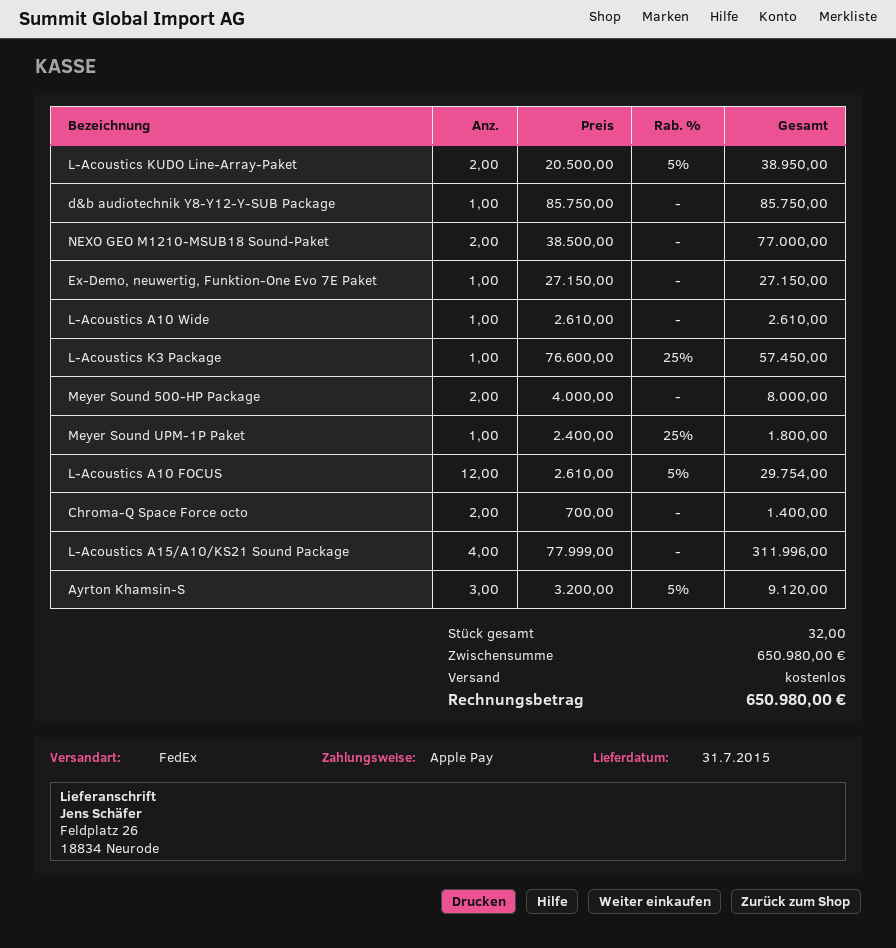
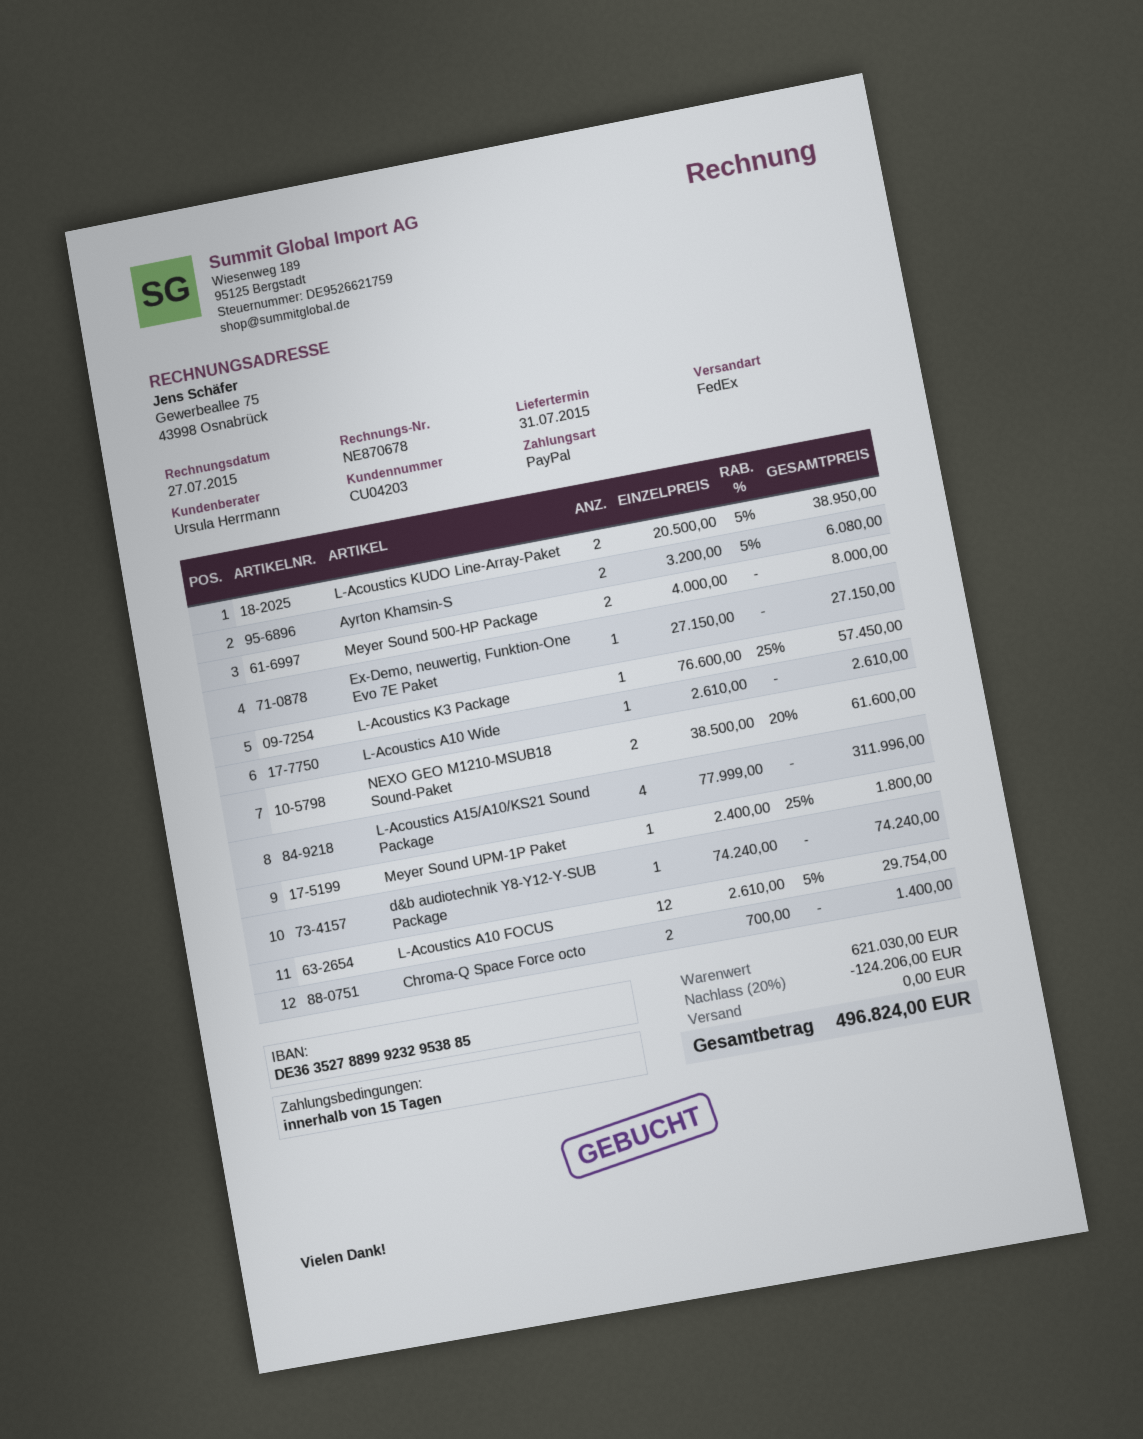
payment method: Apple Pay -> PayPal
d&b audiotechnik Y8-Y12-Y-SUB Package: 1 x 85750.00 = 85750.00 -> 1 x 74240.00 = 74240.00
NEXO GEO M1210-MSUB18 Sound-Paket: 2 x 38500.00 = 77000.00 -> 2 x 38500.00 - 20% = 61600.00
Ayrton Khamsin-S: 3 x 3200.00 - 5% = 9120.00 -> 2 x 3200.00 - 5% = 6080.00
subtotal: 650980.00 -> 621030.00
discount: none -> 20% = 124206.00
total: 650980.00 -> 496824.00

